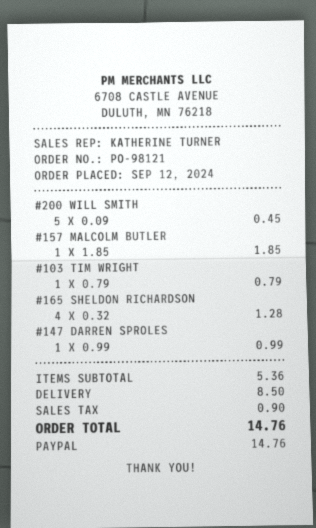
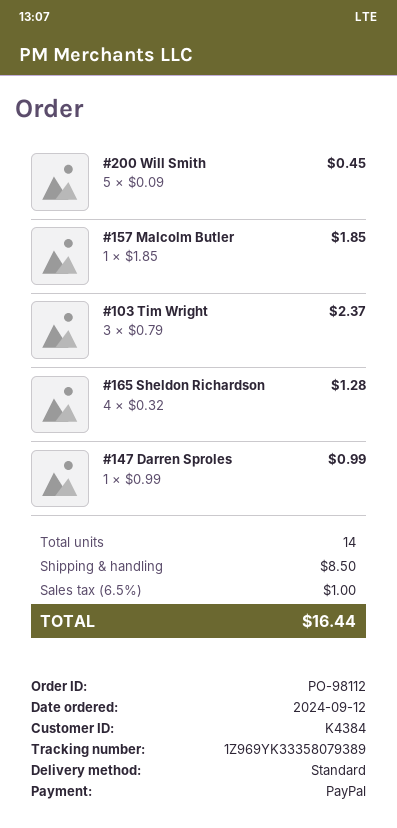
order number: PO-98121 -> PO-98112
#103 TIM WRIGHT: 1 x 0.79 = 0.79 -> 3 x 0.79 = 2.37
tax: 0.90 -> 1.00
total: 14.76 -> 16.44

